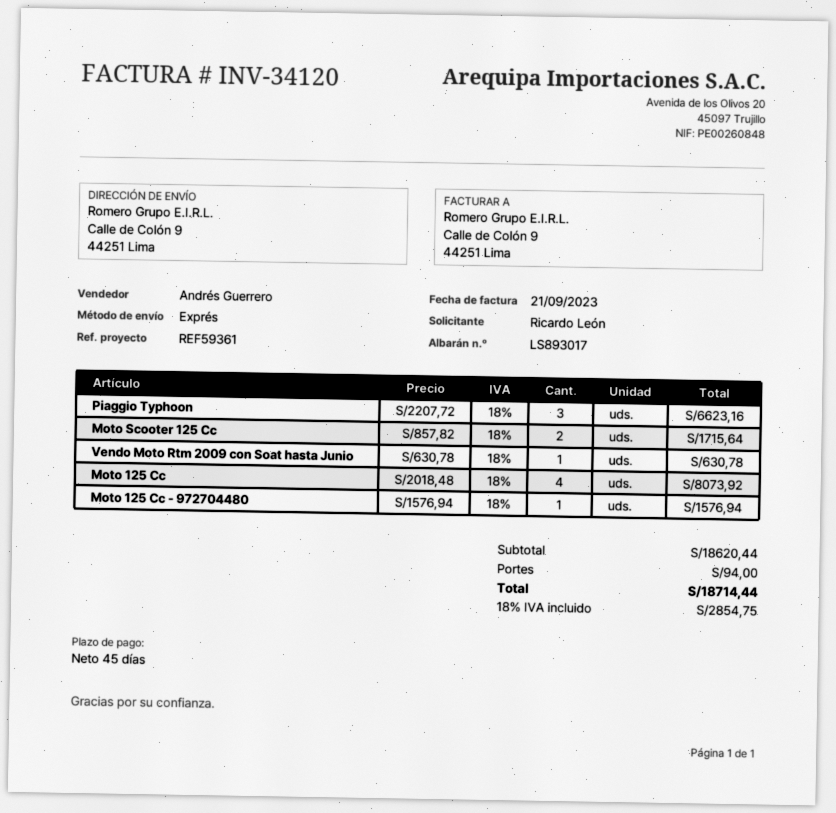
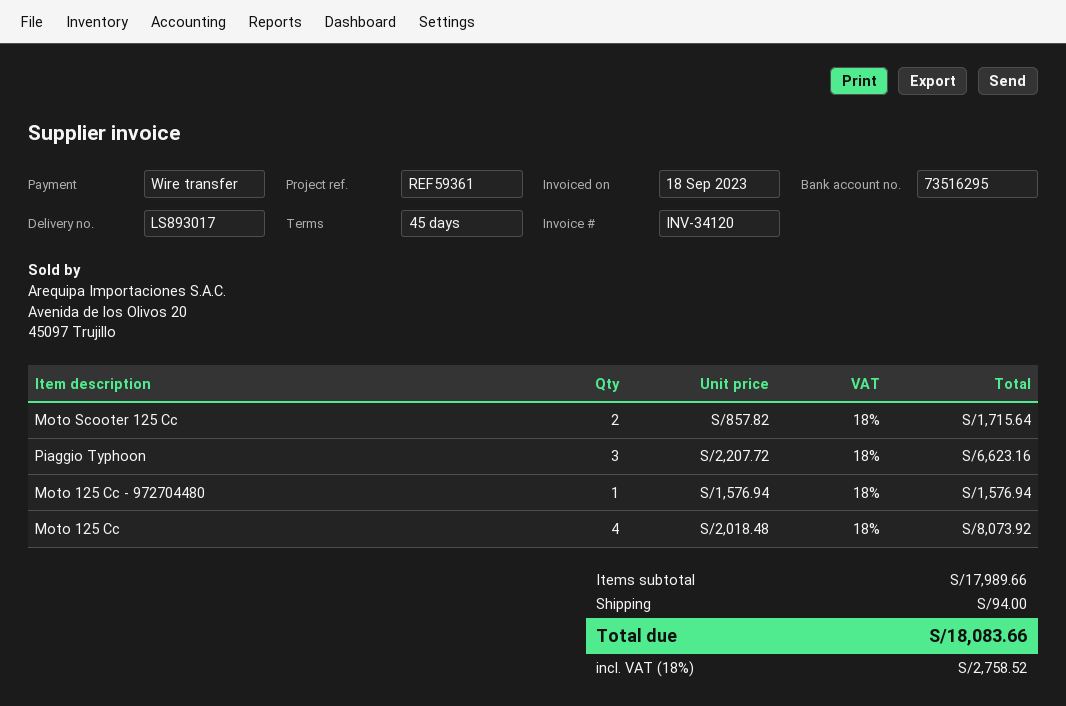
invoice date: 2023-09-21 -> 2023-09-18
Vendo Moto Rtm 2009 con Soat hasta Junio: 1 x 630.78 = 630.78 -> none
subtotal: 18620.44 -> 17989.66
tax: 18% = 2854.75 -> 18% = 2758.52
total: 18714.44 -> 18083.66

